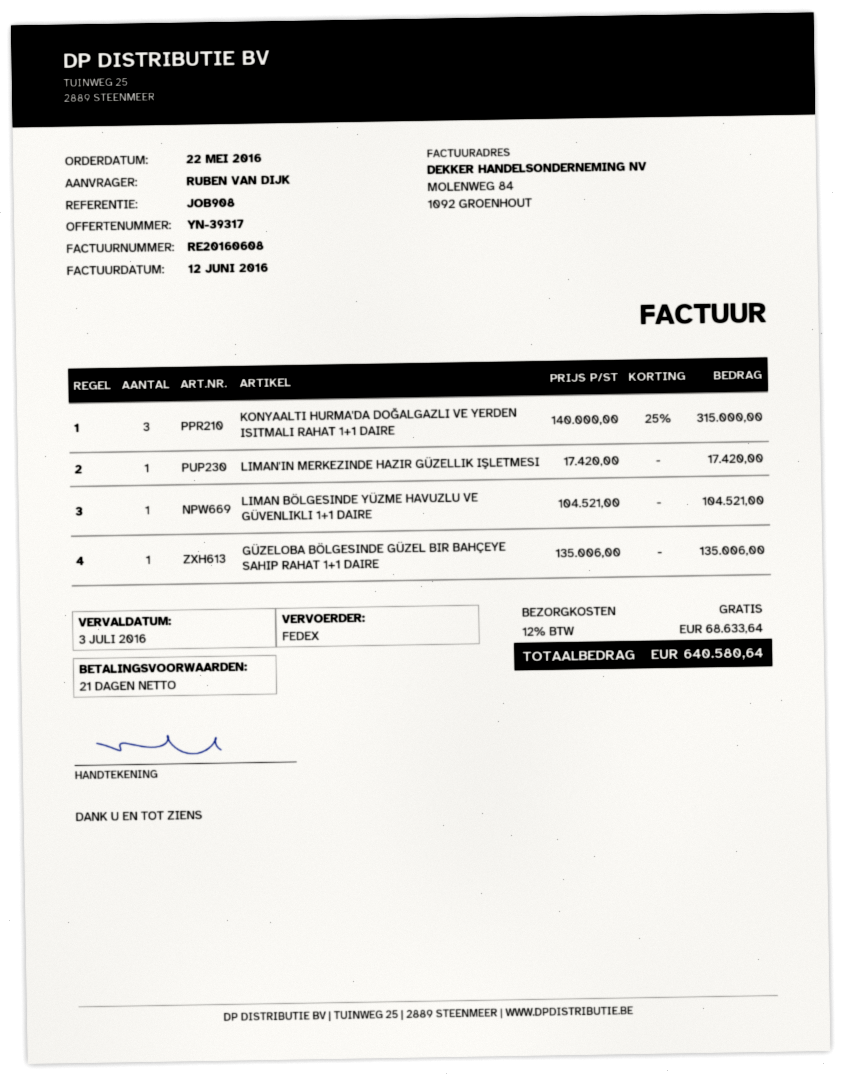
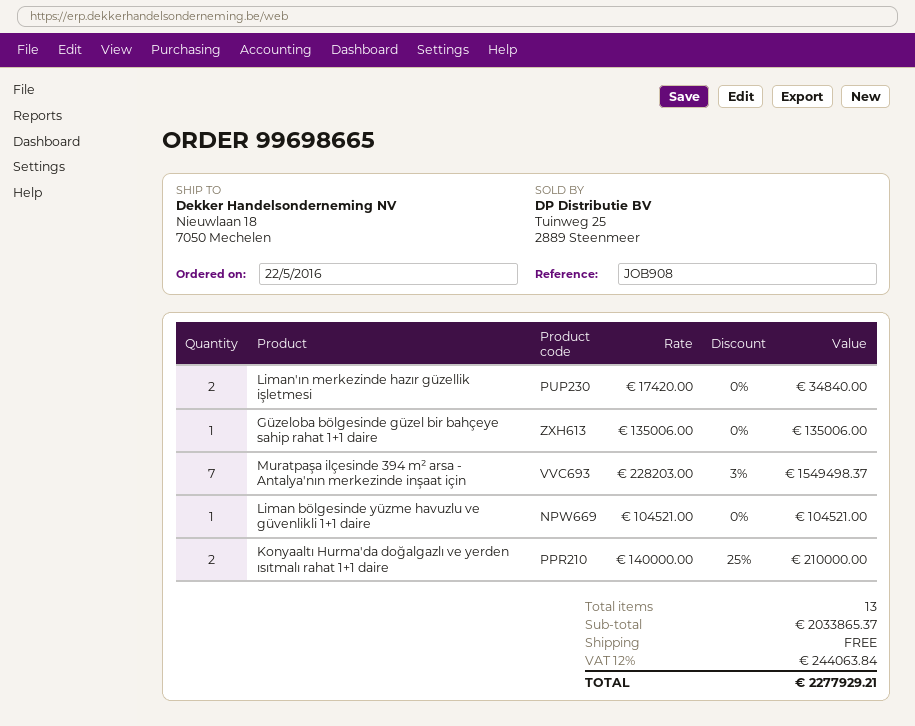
KONYAALTI HURMA'DA DOĞALGAZLI VE YERDEN ISITMALI RAHAT 1+1 DAIRE: 3 x 140000.00 - 25% = 315000.00 -> 2 x 140000.00 - 25% = 210000.00
LIMAN'IN MERKEZINDE HAZIR GÜZELLIK IŞLETMESI: 1 x 17420.00 = 17420.00 -> 2 x 17420.00 = 34840.00
Muratpaşa ilçesinde 394 m² arsa - Antalya'nın merkezinde inşaat için: none -> 7 x 228203.00 - 3% = 1549498.37
tax: 12% = 68633.64 -> 12% = 244063.84
total: 640580.64 -> 2277929.21

